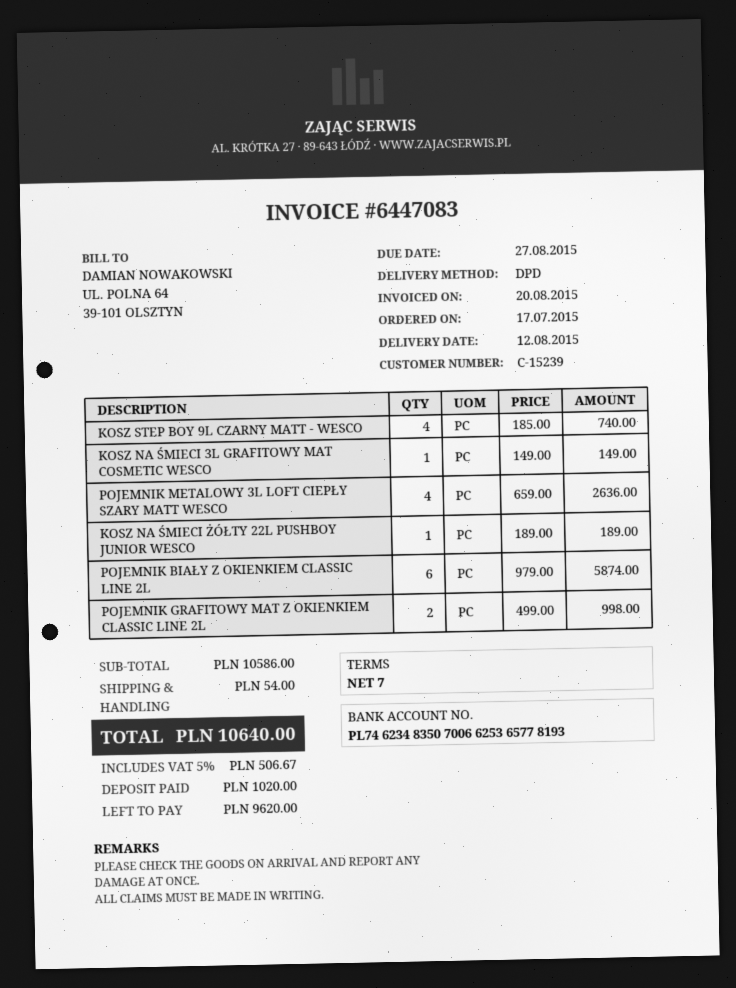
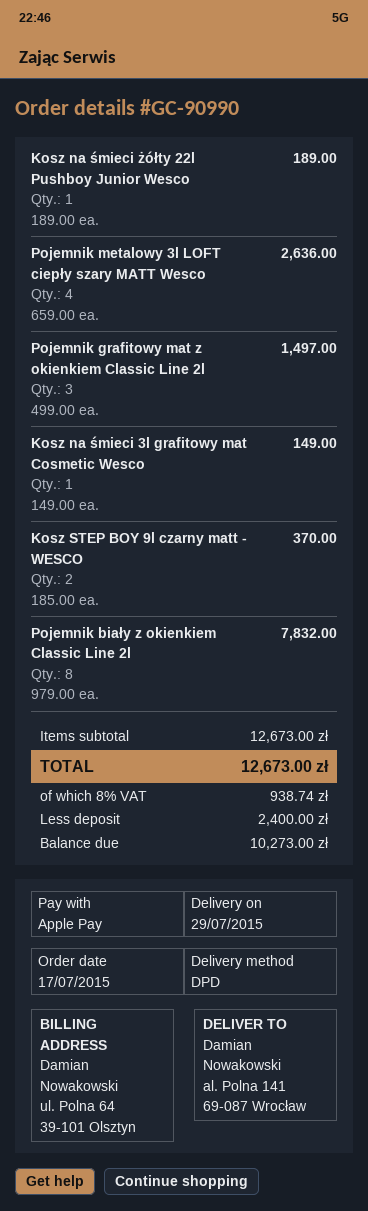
delivery date: 2015-08-12 -> 2015-07-29
KOSZ STEP BOY 9L CZARNY MATT - WESCO: 4 x 185.00 = 740.00 -> 2 x 185.00 = 370.00
POJEMNIK BIAŁY Z OKIENKIEM CLASSIC LINE 2L: 6 x 979.00 = 5874.00 -> 8 x 979.00 = 7832.00
POJEMNIK GRAFITOWY MAT Z OKIENKIEM CLASSIC LINE 2L: 2 x 499.00 = 998.00 -> 3 x 499.00 = 1497.00
subtotal: 10586.00 -> 12673.00
shipping: 54.00 -> none
tax: 5% = 506.67 -> 8% = 938.74
total: 10640.00 -> 12673.00
deposit: 1020.00 -> 2400.00
balance: 9620.00 -> 10273.00

